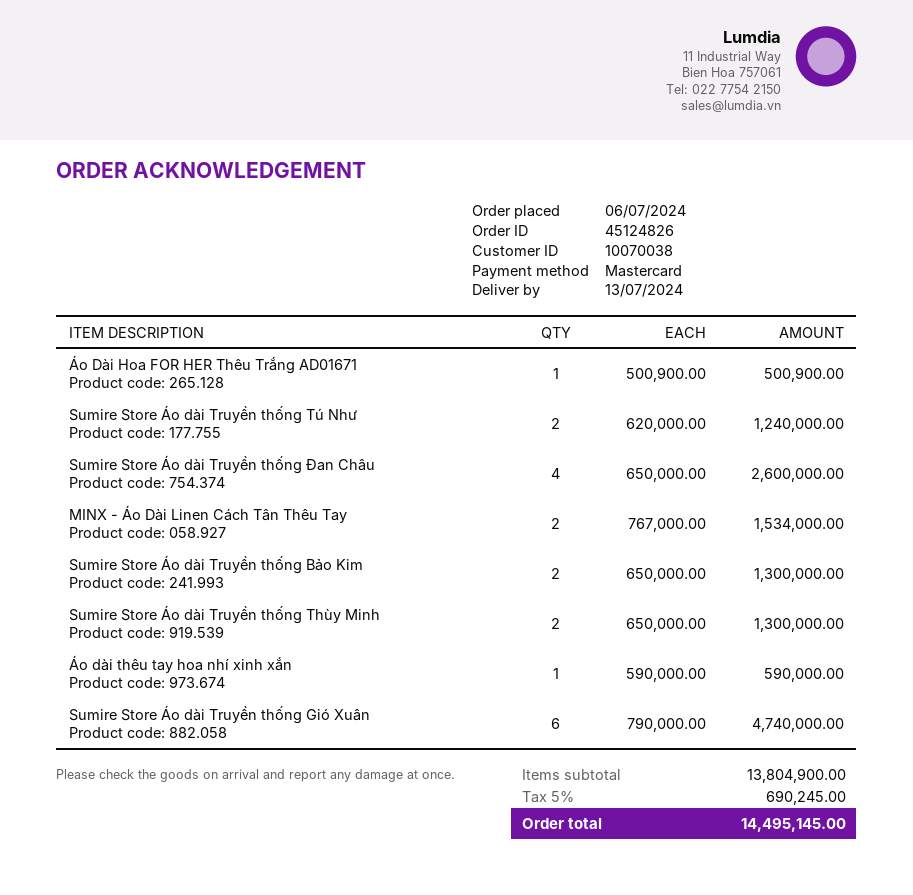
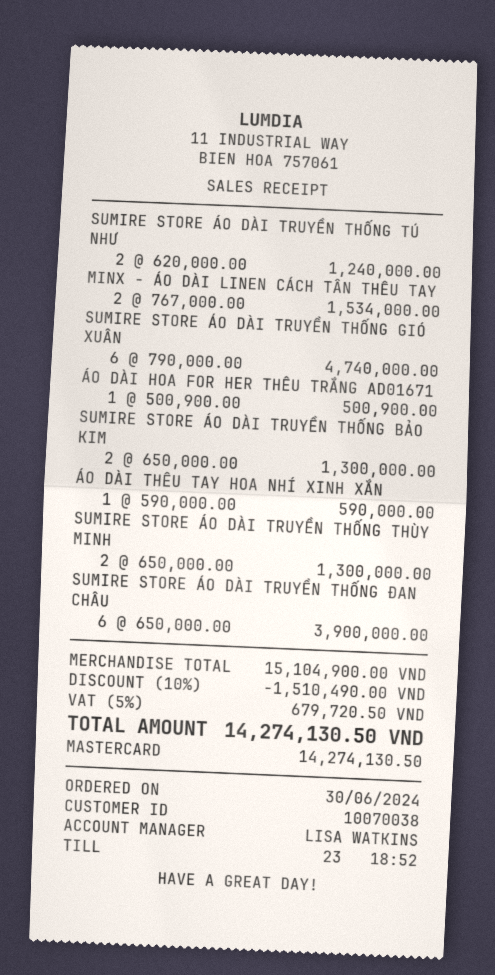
order date: 2024-07-06 -> 2024-06-30
Sumire Store Áo dài Truyền thống Đan Châu: 4 x 650000.00 = 2600000.00 -> 6 x 650000.00 = 3900000.00
subtotal: 13804900.00 -> 15104900.00
discount: none -> 10% = 1510490.00
tax: 5% = 690245.00 -> 5% = 679720.50
total: 14495145.00 -> 14274130.50

